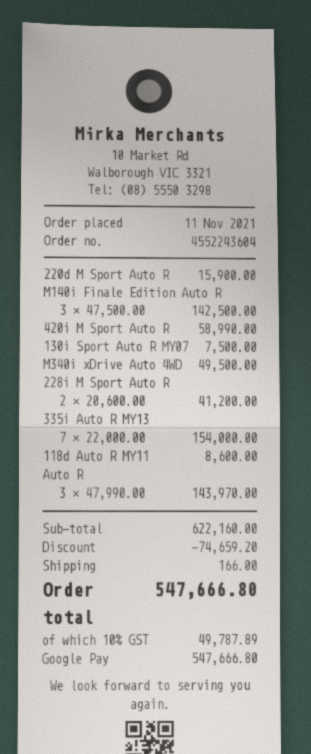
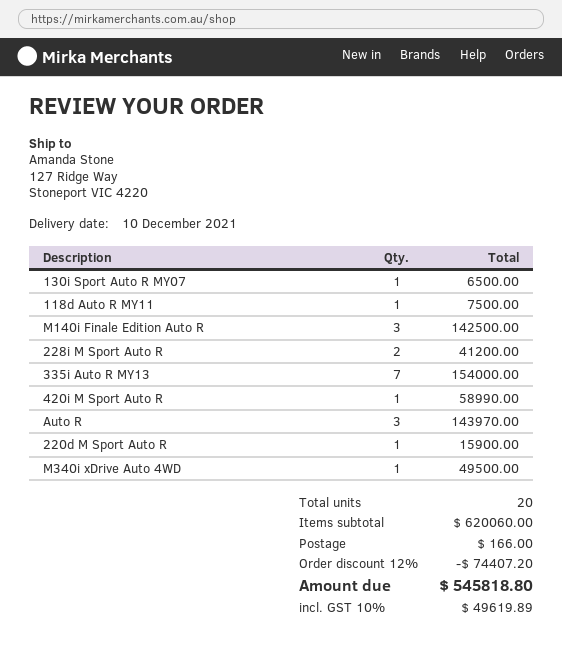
130i Sport Auto R MY07: 1 for 7500.00 -> 1 for 6500.00
118d Auto R MY11: 1 for 8600.00 -> 1 for 7500.00
subtotal: 622160.00 -> 620060.00
discount: 74659.20 -> 74407.20
tax: 10% = 49787.89 -> 10% = 49619.89
total: 547666.80 -> 545818.80

